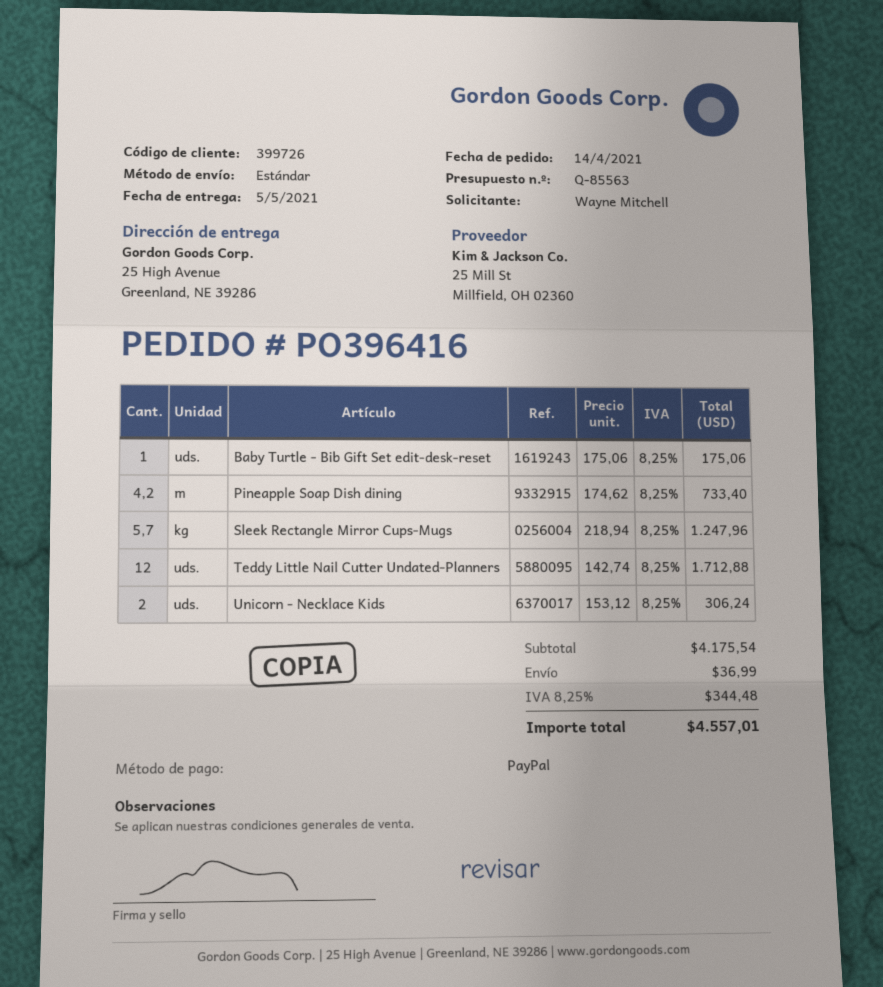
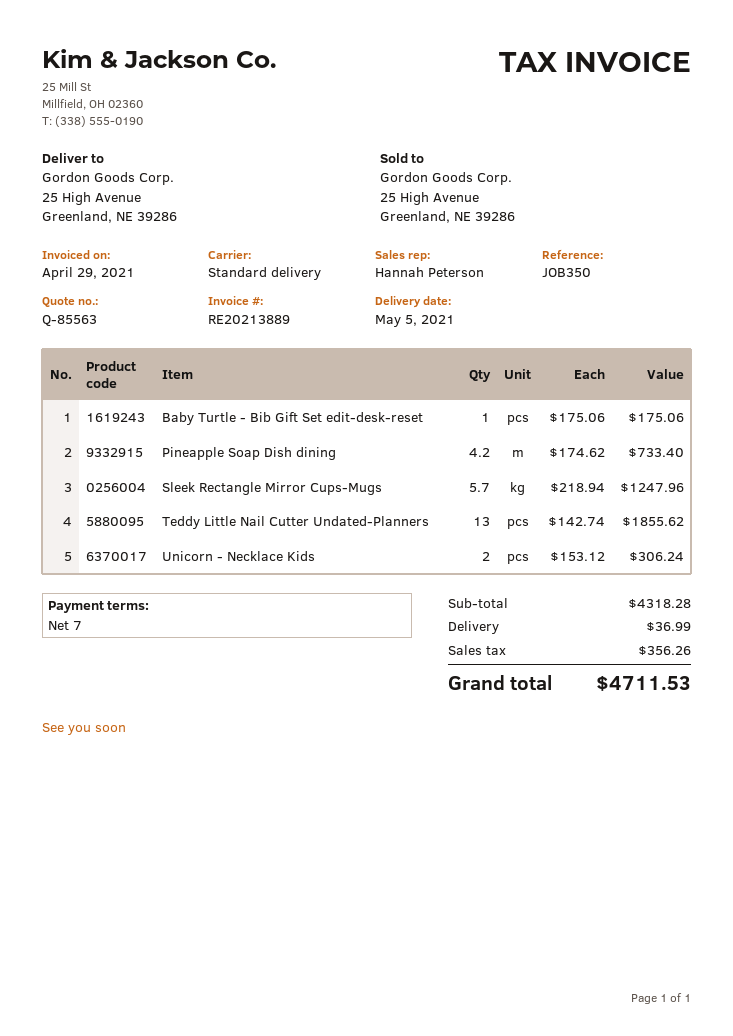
Teddy Little Nail Cutter Undated-Planners: 12 x 142.74 = 1712.88 -> 13 x 142.74 = 1855.62
subtotal: 4175.54 -> 4318.28
tax: 344.48 -> 356.26
total: 4557.01 -> 4711.53

